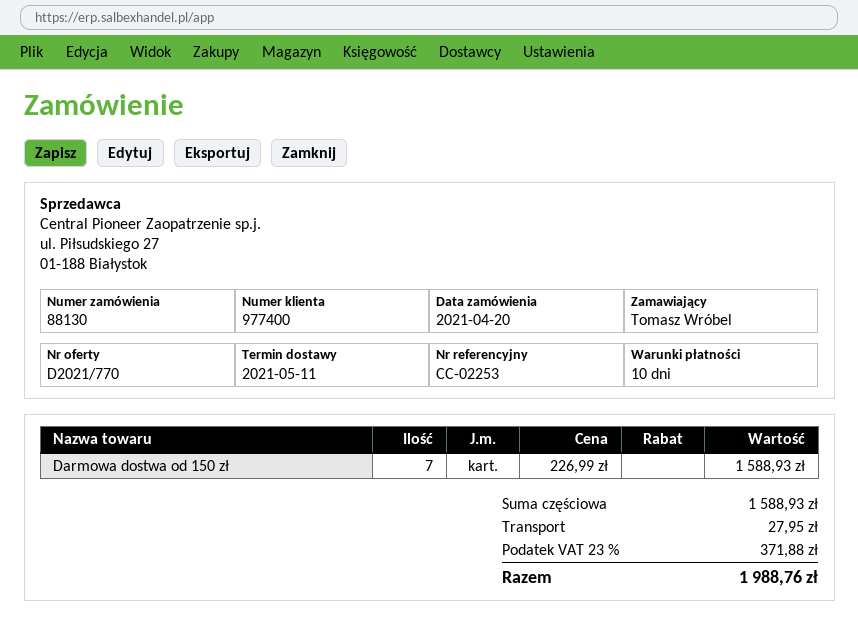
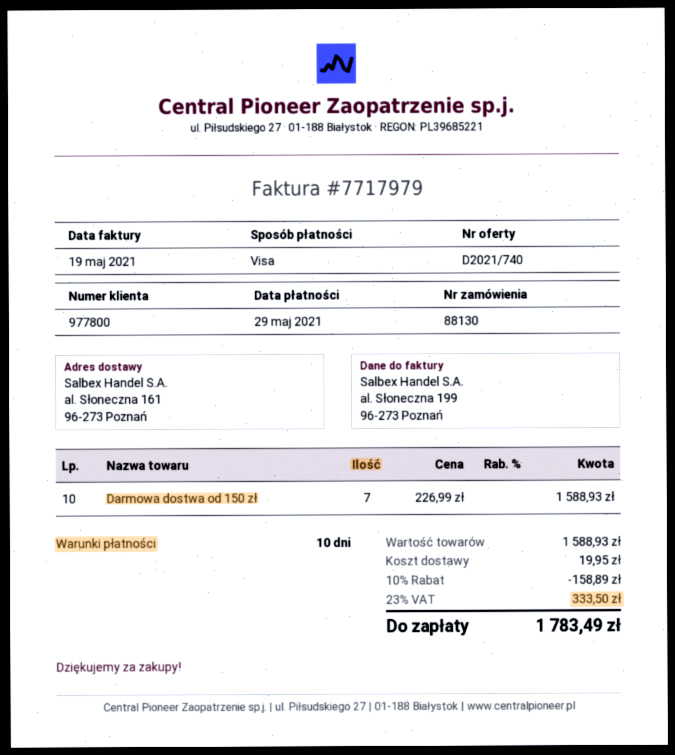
quote number: D2021/770 -> D2021/740
customer number: 977400 -> 977800
discount: none -> 10% = 158.89
shipping: 27.95 -> 19.95
tax: 23% = 371.88 -> 23% = 333.50
total: 1988.76 -> 1783.49

